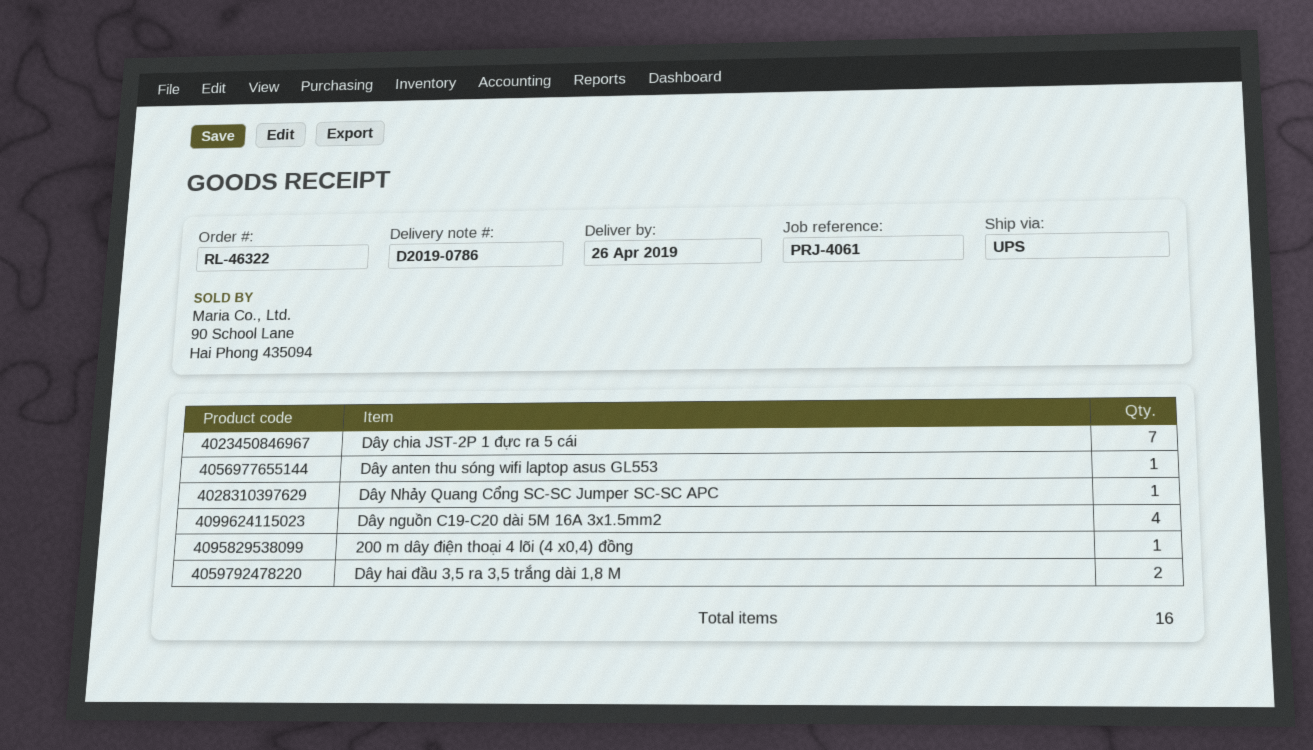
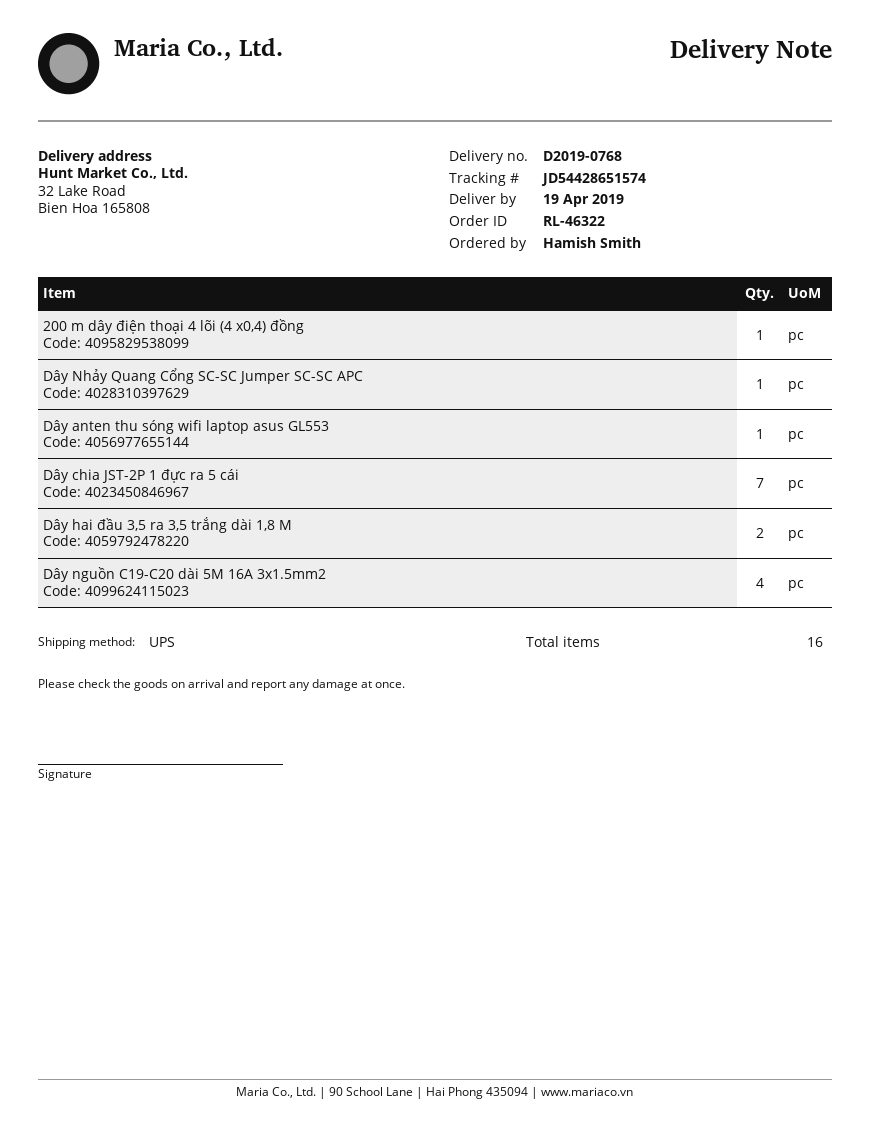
delivery note number: D2019-0786 -> D2019-0768
delivery date: 2019-04-26 -> 2019-04-19

